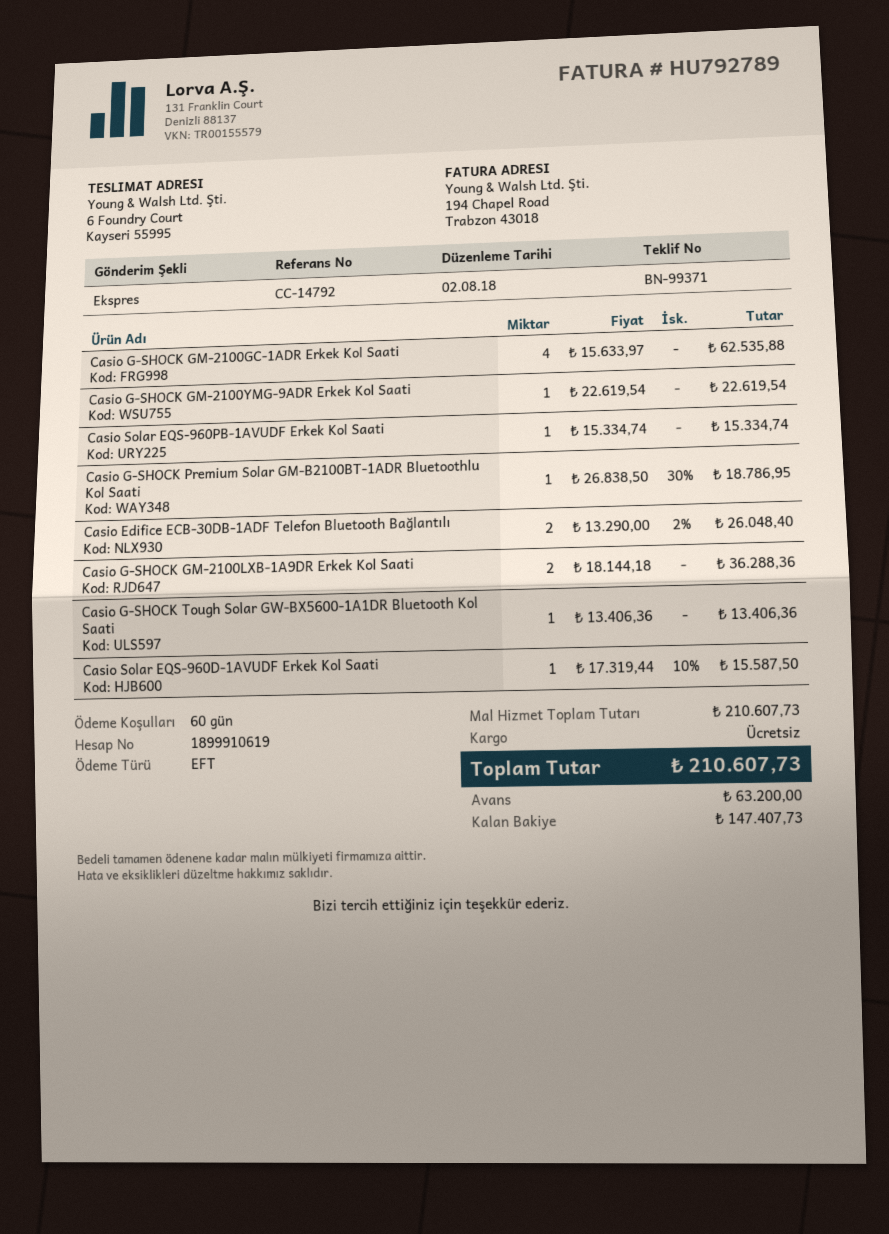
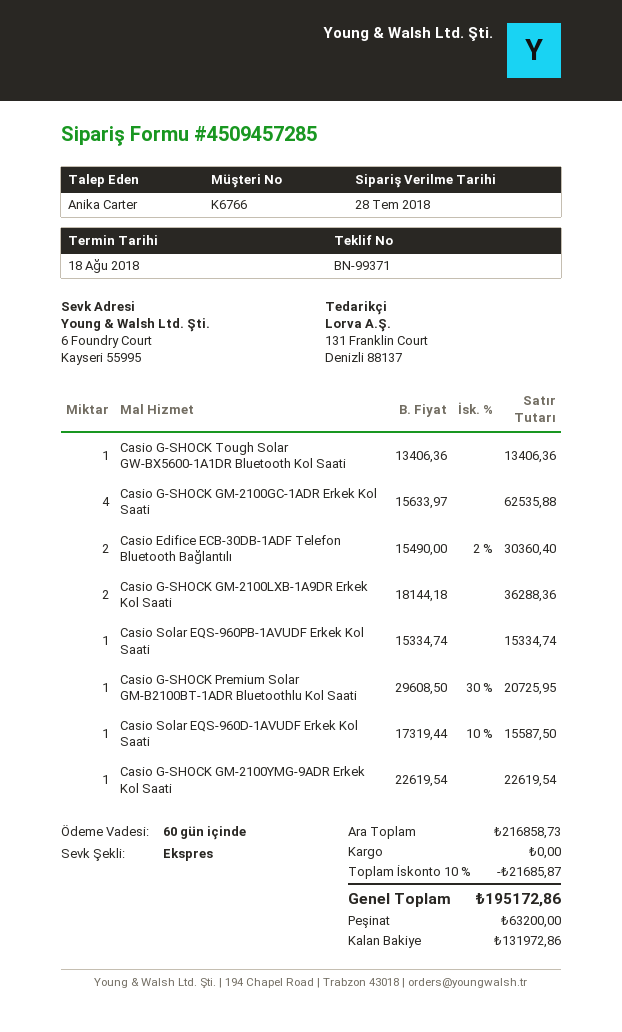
Casio G-SHOCK Premium Solar GM-B2100BT-1ADR Bluetoothlu Kol Saati: 1 x 26838.50 - 30% = 18786.95 -> 1 x 29608.50 - 30% = 20725.95
Casio Edifice ECB-30DB-1ADF Telefon Bluetooth Bağlantılı: 2 x 13290.00 - 2% = 26048.40 -> 2 x 15490.00 - 2% = 30360.40
subtotal: 210607.73 -> 216858.73
discount: none -> 10% = 21685.87
total: 210607.73 -> 195172.86
balance: 147407.73 -> 131972.86

